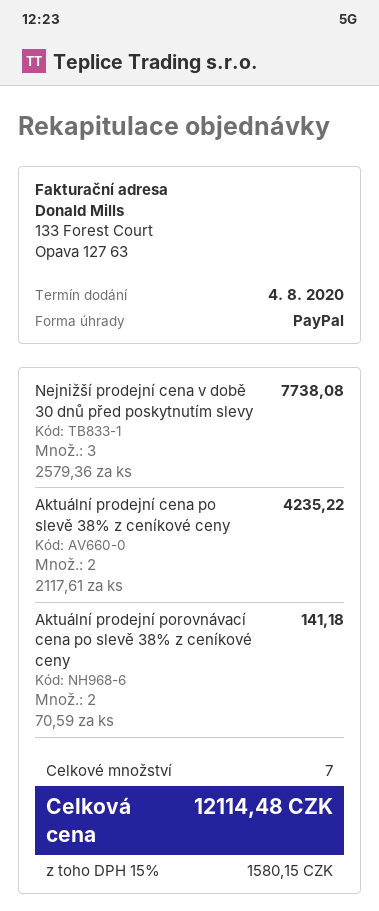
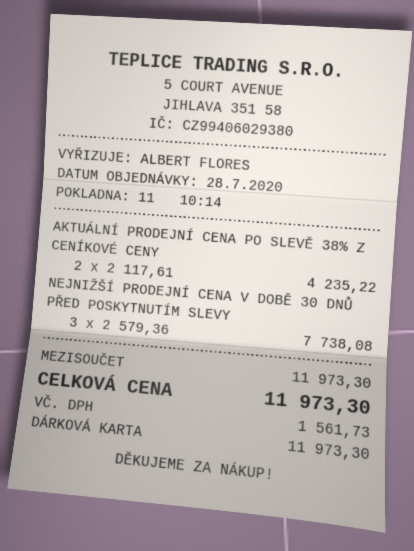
payment method: PayPal -> gift card
Aktuální prodejní porovnávací cena po slevě 38% z ceníkové ceny: 2 x 70.59 = 141.18 -> none
tax: 1580.15 -> 1561.73
total: 12114.48 -> 11973.30

